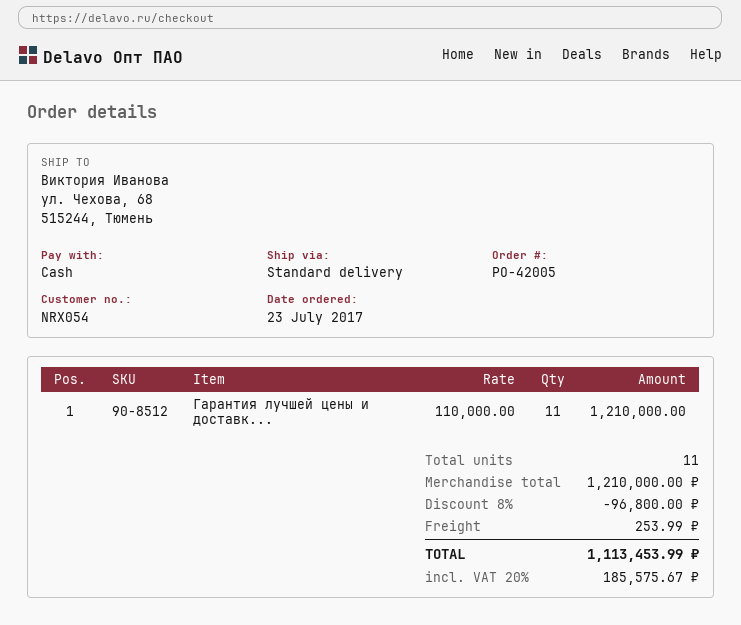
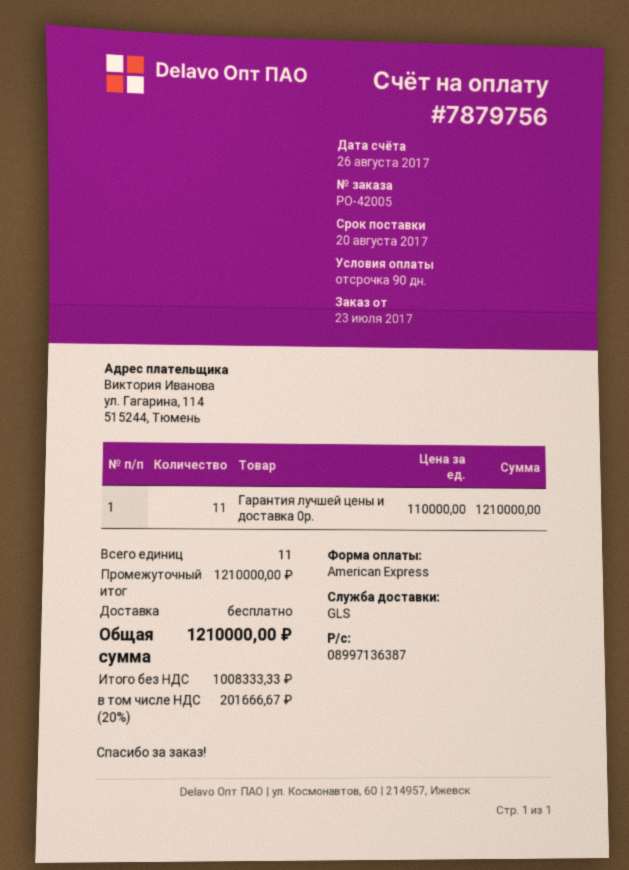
payment method: cash -> American Express
shipping method: standard -> GLS
discount: 8% = 96800.00 -> none
shipping: 253.99 -> 0.00
tax: 20% = 185575.67 -> 20% = 201666.67
total: 1113453.99 -> 1210000.00

